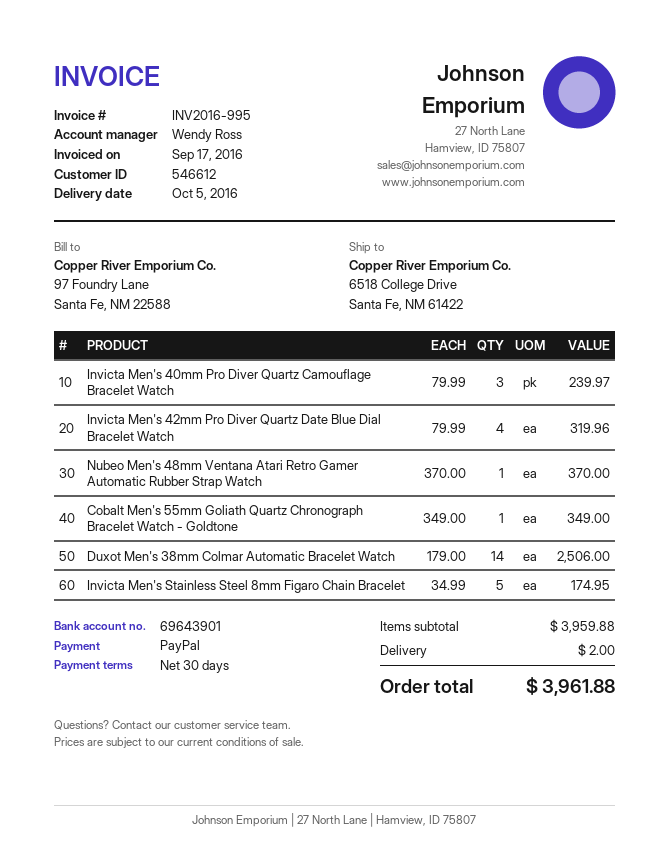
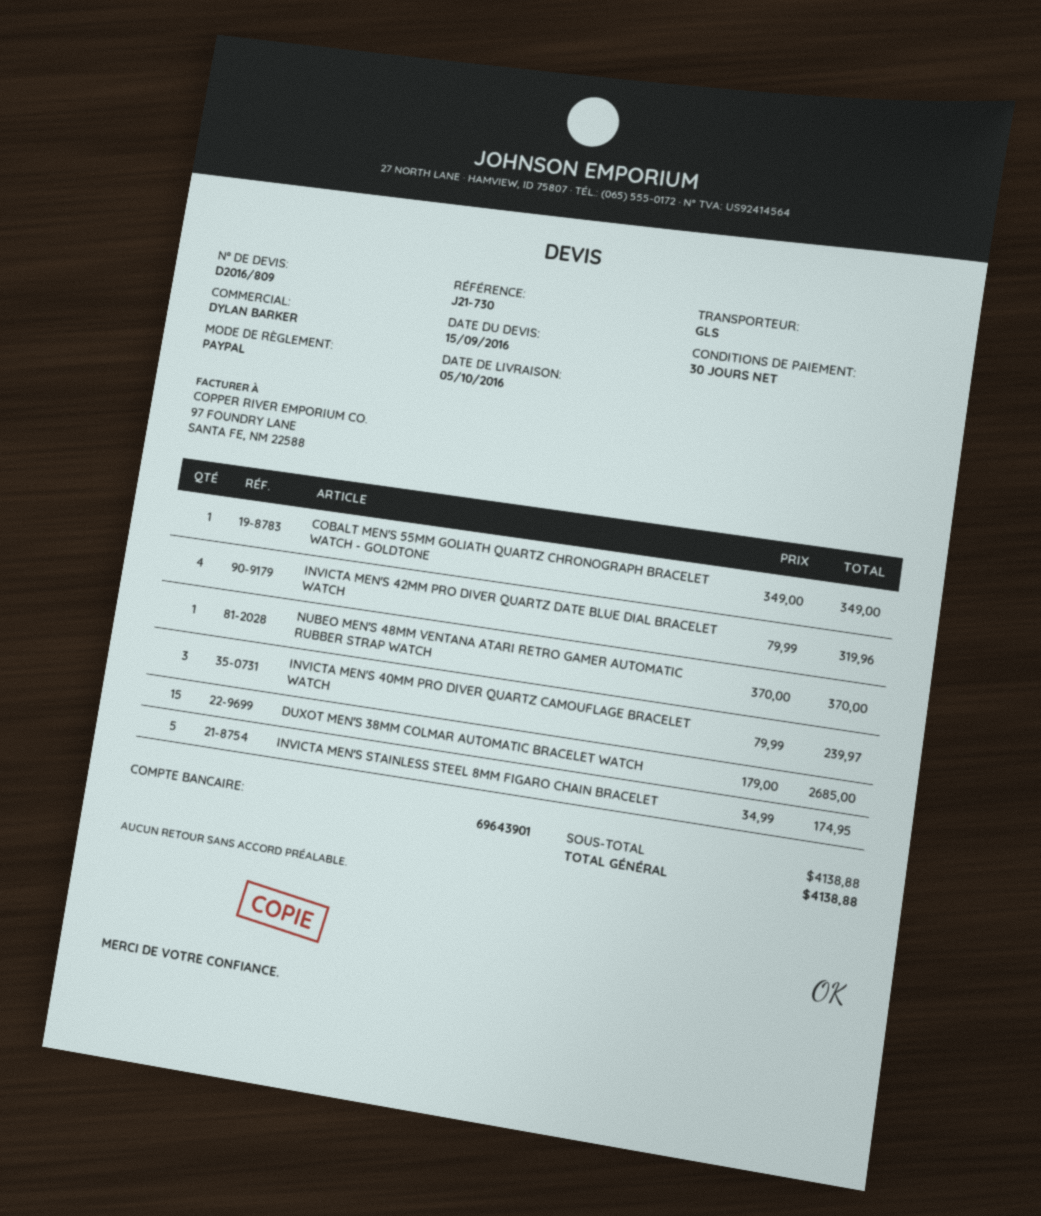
sales rep: Wendy Ross -> DYLAN BARKER
Duxot Men's 38mm Colmar Automatic Bracelet Watch: 14 x 179.00 = 2506.00 -> 15 x 179.00 = 2685.00
subtotal: 3959.88 -> 4138.88
shipping: 2.00 -> none
total: 3961.88 -> 4138.88

